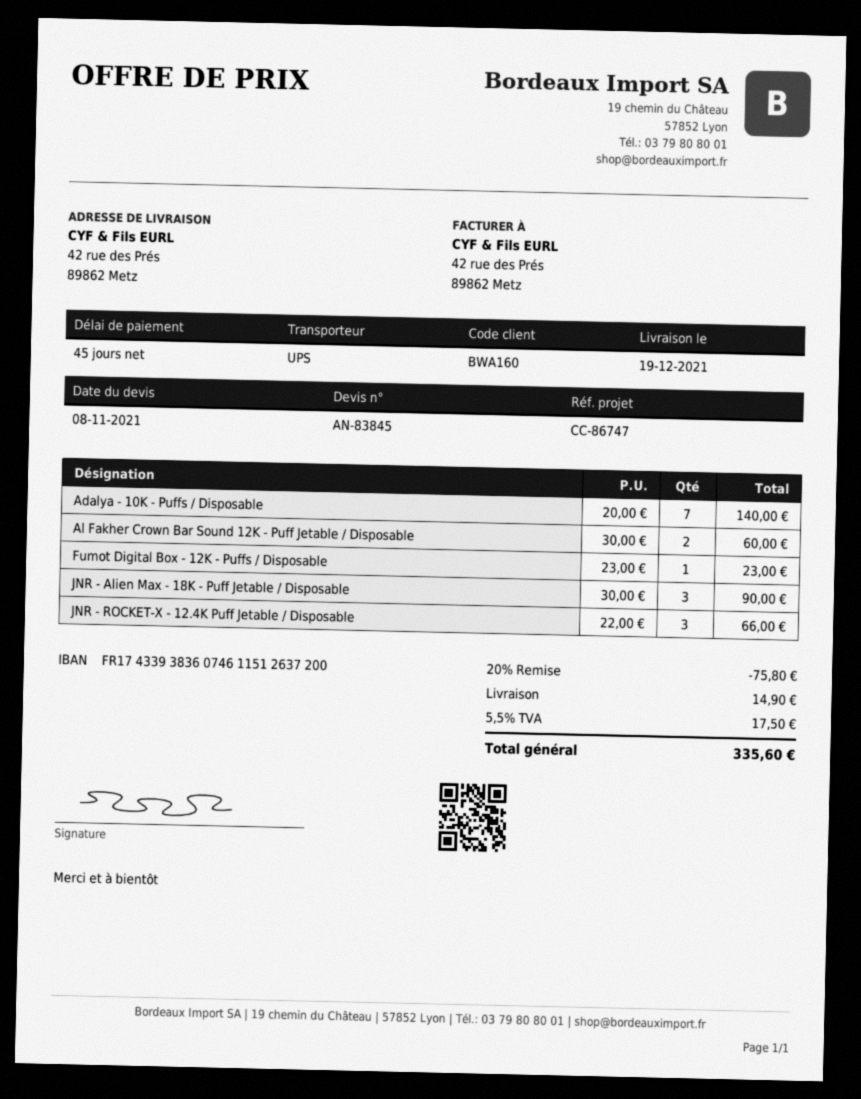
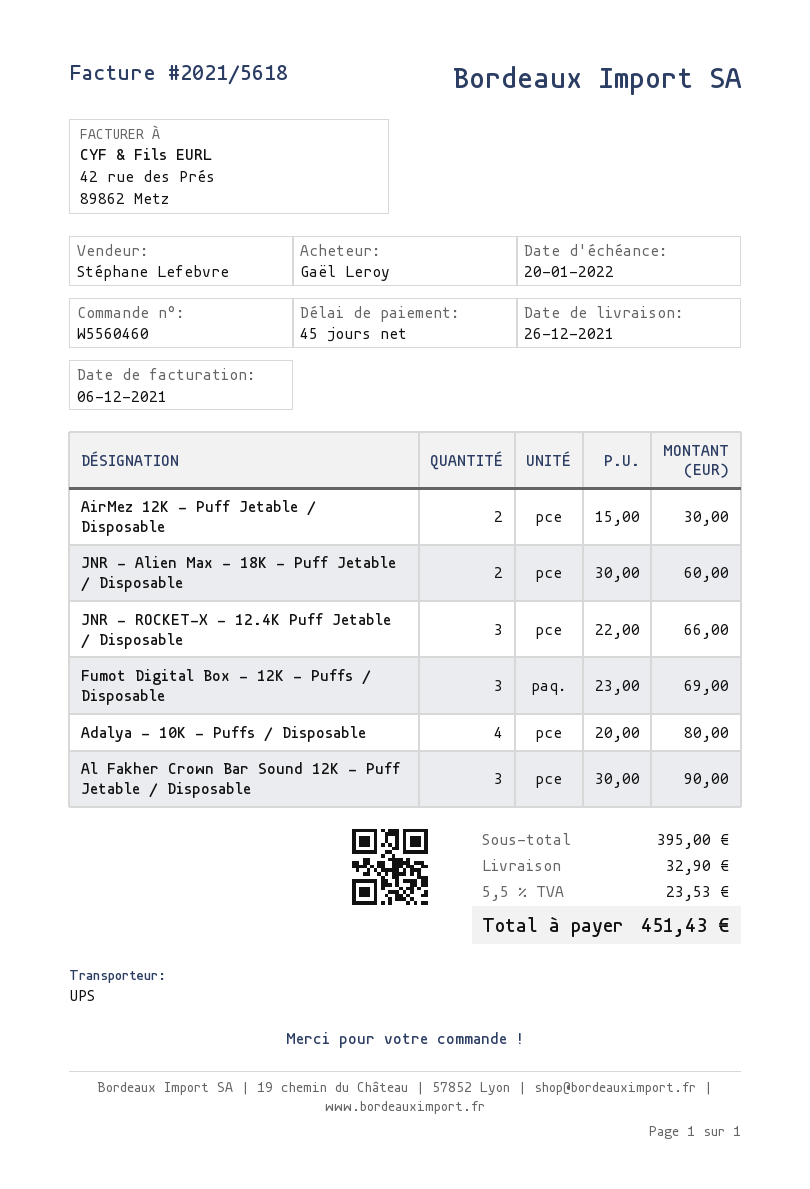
delivery date: 2021-12-19 -> 2021-12-26
Adalya - 10K - Puffs / Disposable: 7 x 20.00 = 140.00 -> 4 x 20.00 = 80.00
Al Fakher Crown Bar Sound 12K - Puff Jetable / Disposable: 2 x 30.00 = 60.00 -> 3 x 30.00 = 90.00
Fumot Digital Box - 12K - Puffs / Disposable: 1 x 23.00 = 23.00 -> 3 x 23.00 = 69.00
JNR - Alien Max - 18K - Puff Jetable / Disposable: 3 x 30.00 = 90.00 -> 2 x 30.00 = 60.00
AirMez 12K - Puff Jetable / Disposable: none -> 2 x 15.00 = 30.00
discount: 20% = 75.80 -> none
shipping: 14.90 -> 32.90
tax: 5.5% = 17.50 -> 5.5% = 23.53
total: 335.60 -> 451.43

